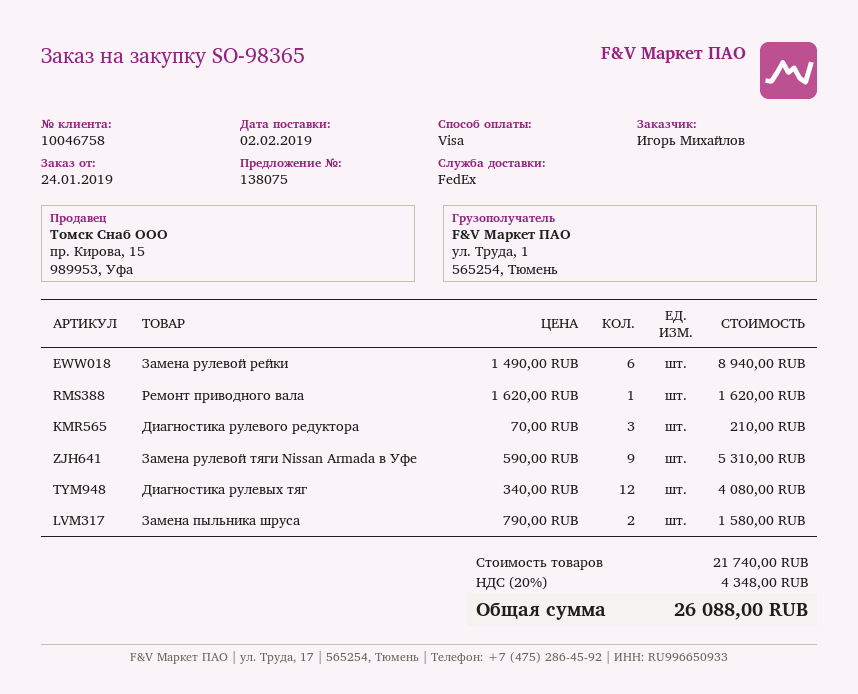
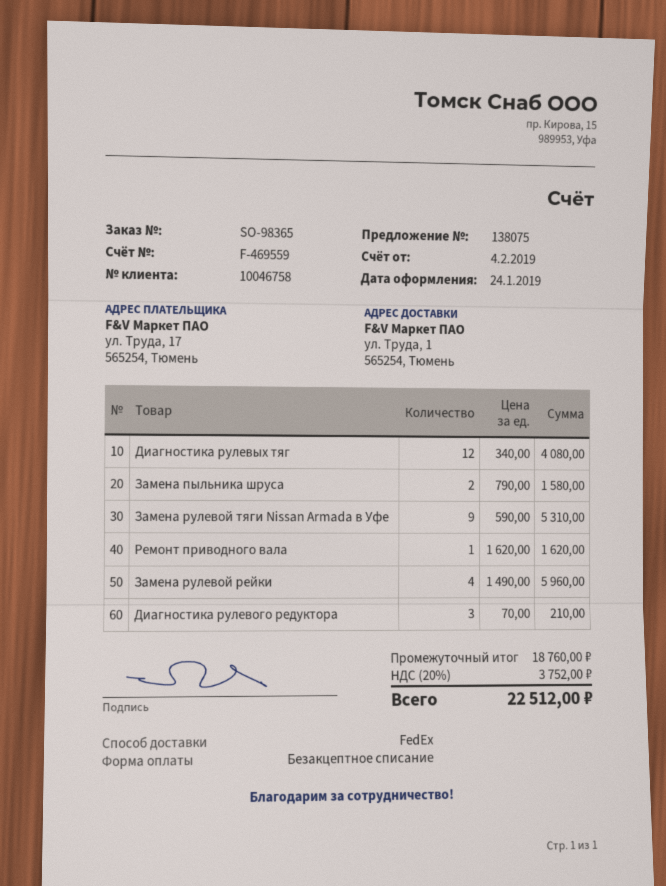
payment method: Visa -> direct debit
Замена рулевой рейки: 6 x 1490.00 = 8940.00 -> 4 x 1490.00 = 5960.00
subtotal: 21740.00 -> 18760.00
tax: 20% = 4348.00 -> 20% = 3752.00
total: 26088.00 -> 22512.00

